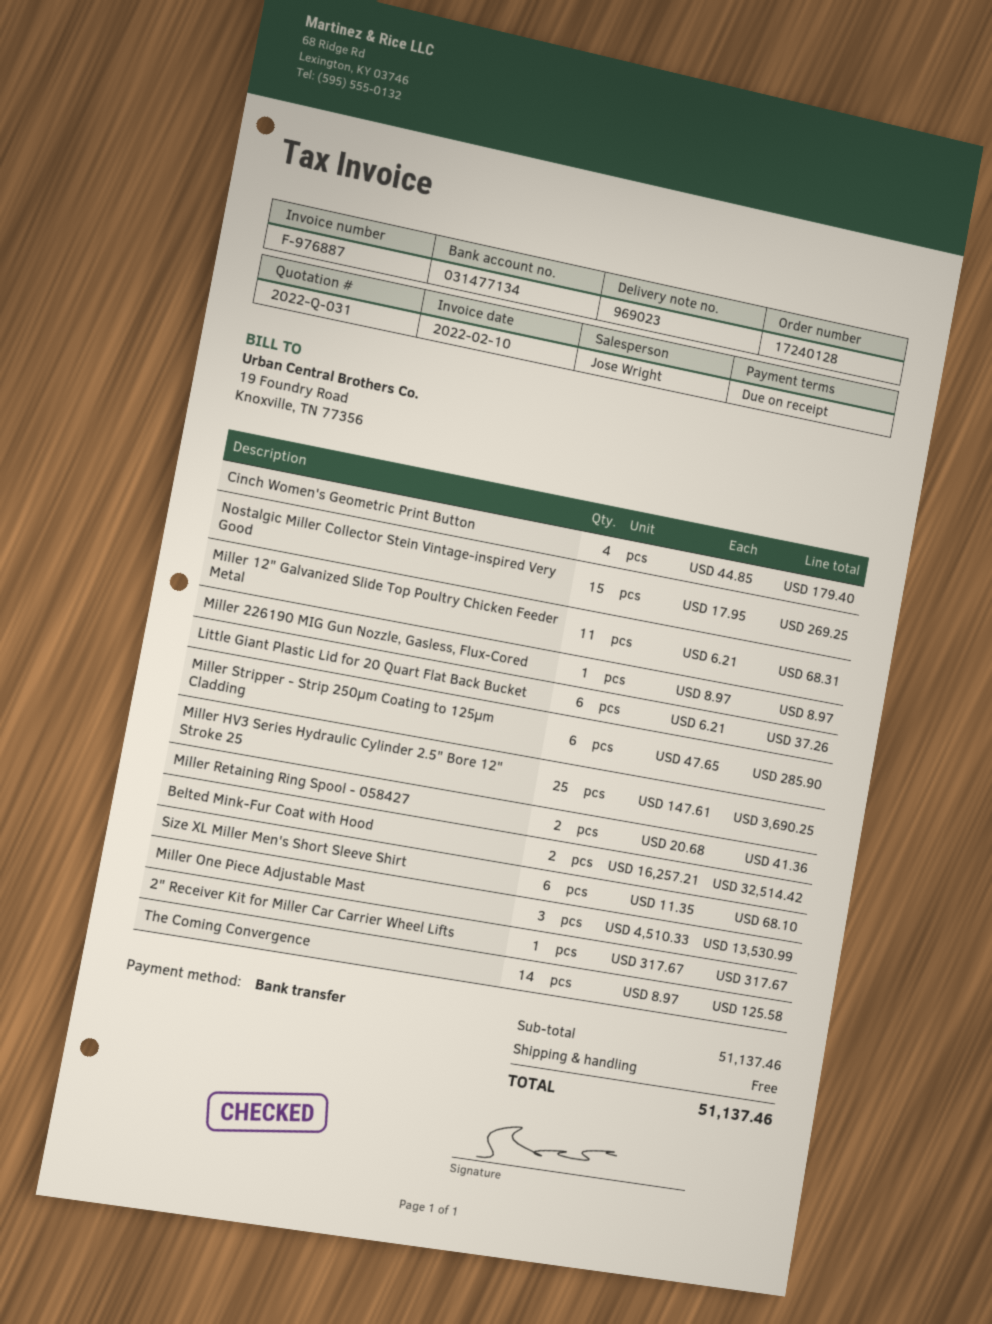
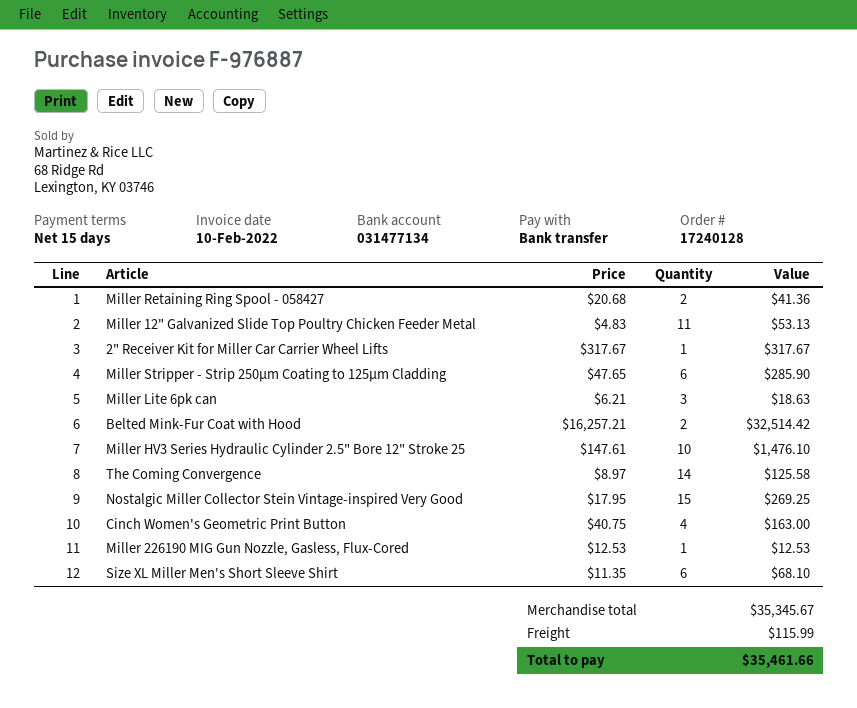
payment terms: on receipt -> 15 days
Cinch Women's Geometric Print Button: 4 x 44.85 = 179.40 -> 4 x 40.75 = 163.00
Miller 12" Galvanized Slide Top Poultry Chicken Feeder Metal: 11 x 6.21 = 68.31 -> 11 x 4.83 = 53.13
Miller 226190 MIG Gun Nozzle, Gasless, Flux-Cored: 1 x 8.97 = 8.97 -> 1 x 12.53 = 12.53
Little Giant Plastic Lid for 20 Quart Flat Back Bucket: 6 x 6.21 = 37.26 -> none
Miller HV3 Series Hydraulic Cylinder 2.5" Bore 12" Stroke 25: 25 x 147.61 = 3690.25 -> 10 x 147.61 = 1476.10
Miller One Piece Adjustable Mast: 3 x 4510.33 = 13530.99 -> none
Miller Lite 6pk can: none -> 3 x 6.21 = 18.63
subtotal: 51137.46 -> 35345.67
shipping: 0.00 -> 115.99
total: 51137.46 -> 35461.66

